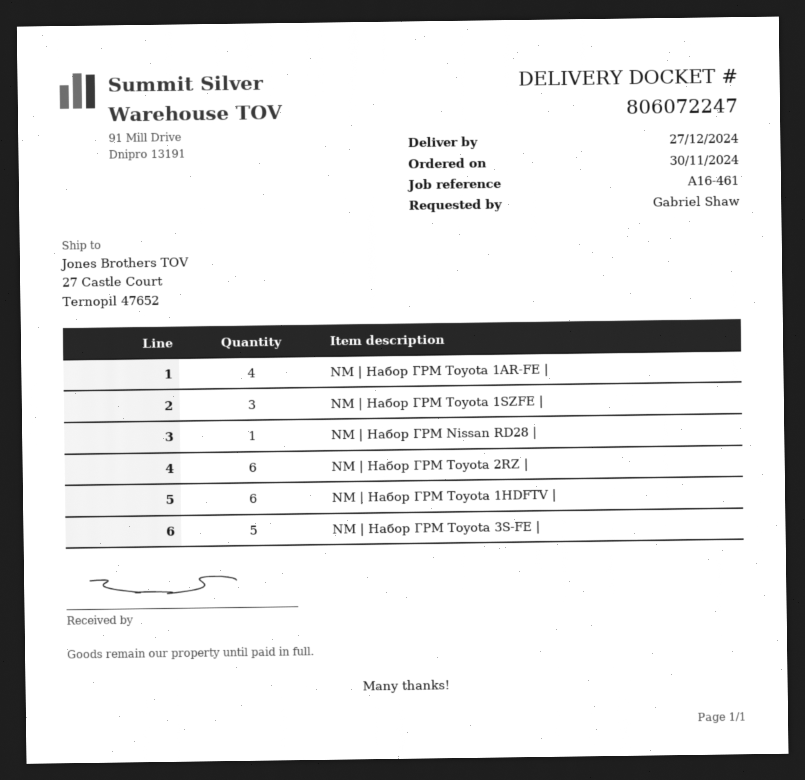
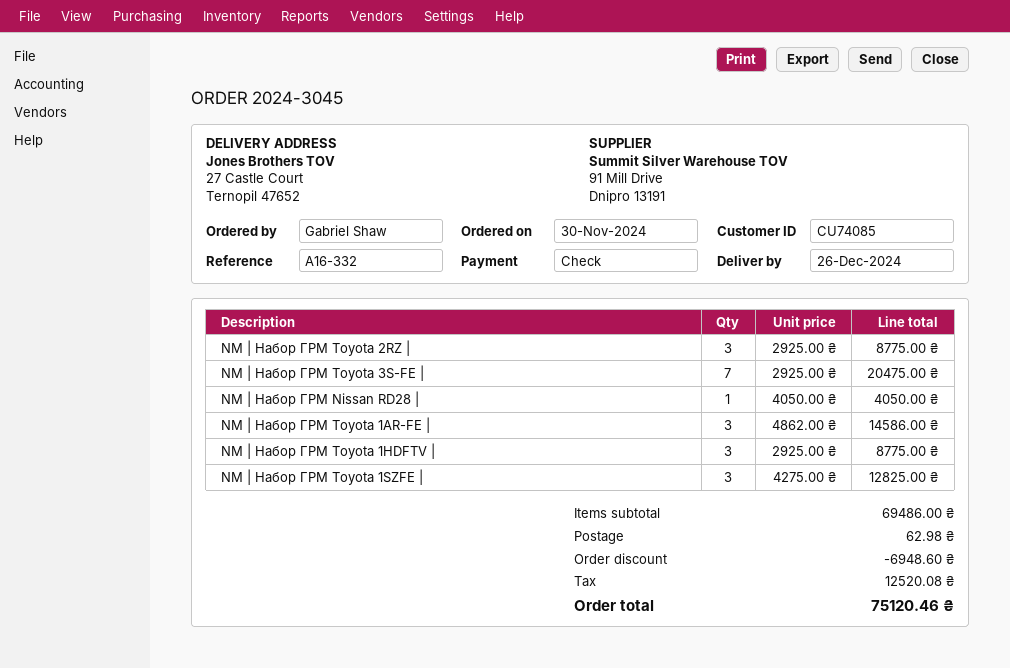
delivery date: 2024-12-27 -> 2024-12-26
reference: A16-461 -> A16-332
NM | Набор ГРМ Toyota 1AR-FE |: 4 -> 3
NM | Набор ГРМ Toyota 2RZ |: 6 -> 3
NM | Набор ГРМ Toyota 1HDFTV |: 6 -> 3
NM | Набор ГРМ Toyota 3S-FE |: 5 -> 7

